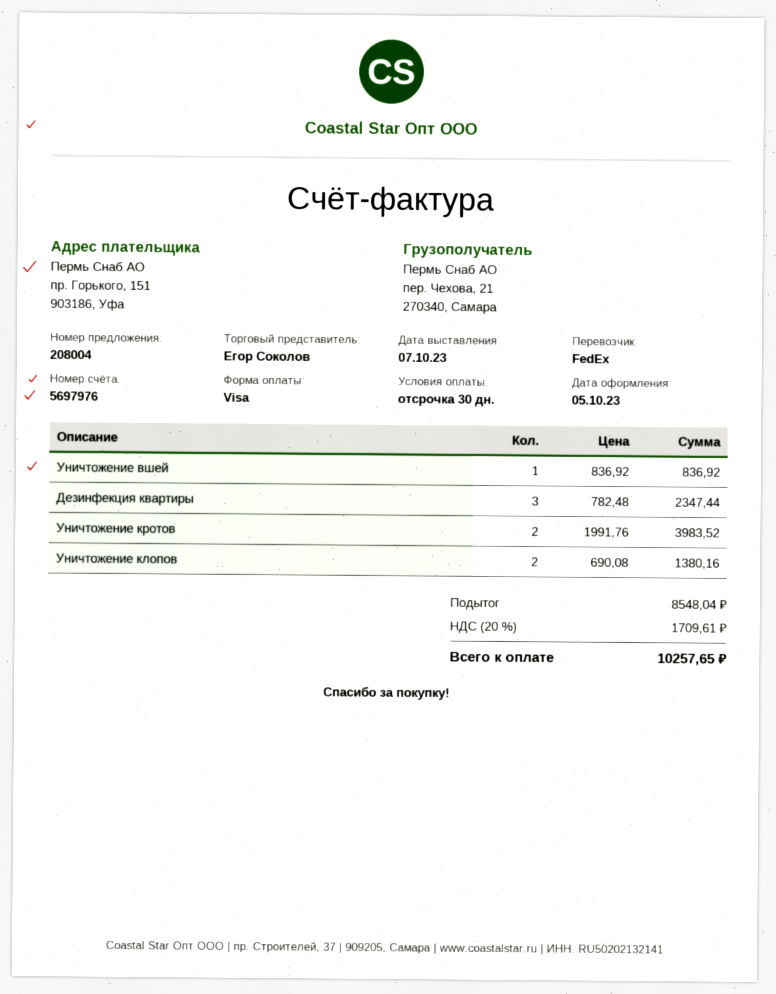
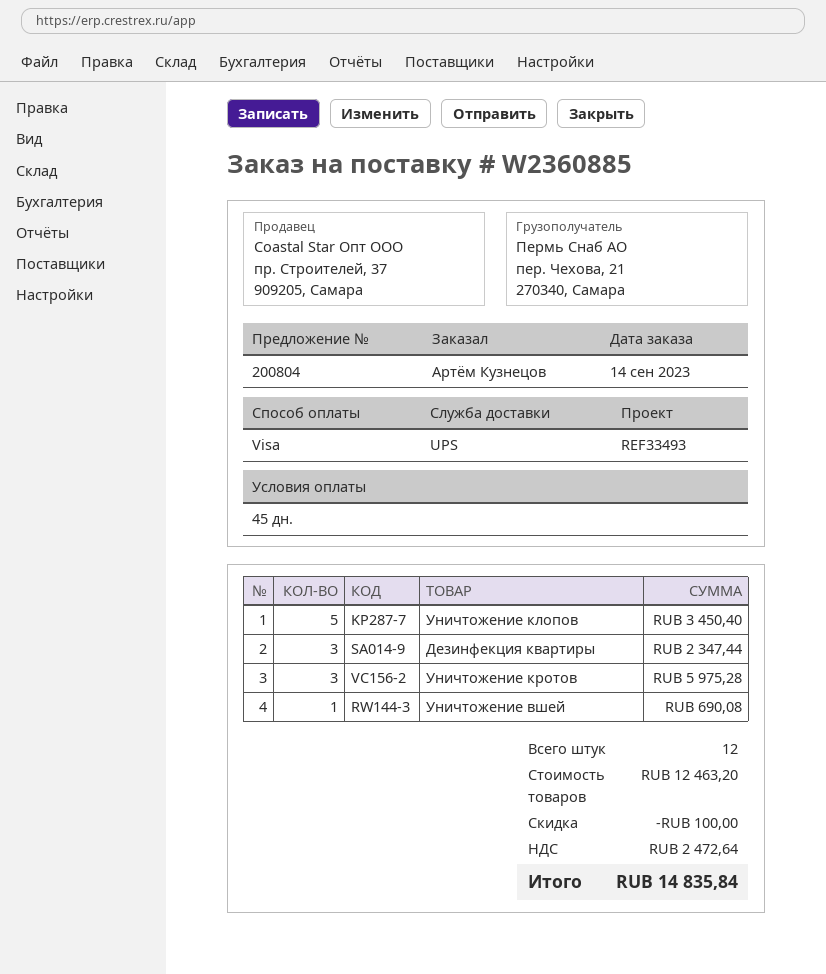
quote number: 208004 -> 200804
order date: 2023-10-05 -> 2023-09-14
payment terms: 30 days -> 45 days
shipping method: FedEx -> UPS
Уничтожение вшей: 1 for 836.92 -> 1 for 690.08
Уничтожение кротов: 2 for 3983.52 -> 3 for 5975.28
Уничтожение клопов: 2 for 1380.16 -> 5 for 3450.40
subtotal: 8548.04 -> 12463.20
discount: none -> 100.00
tax: 1709.61 -> 2472.64
total: 10257.65 -> 14835.84

